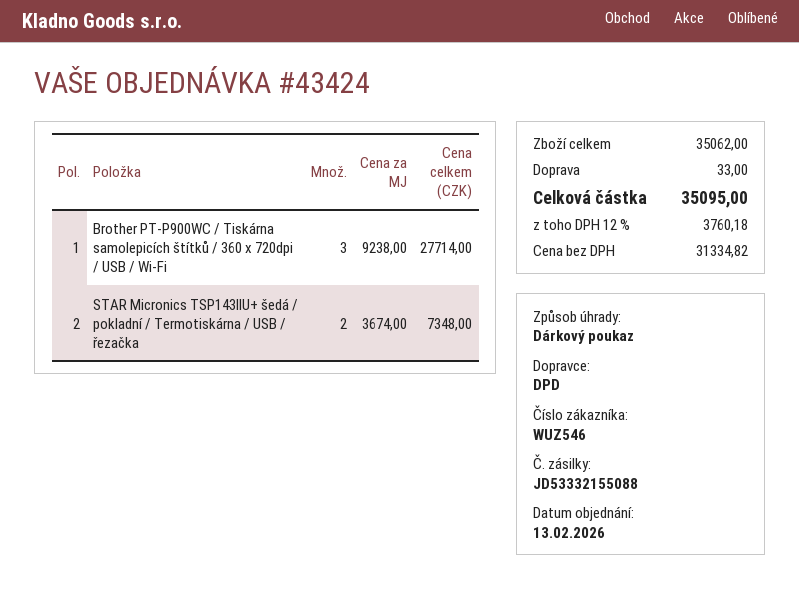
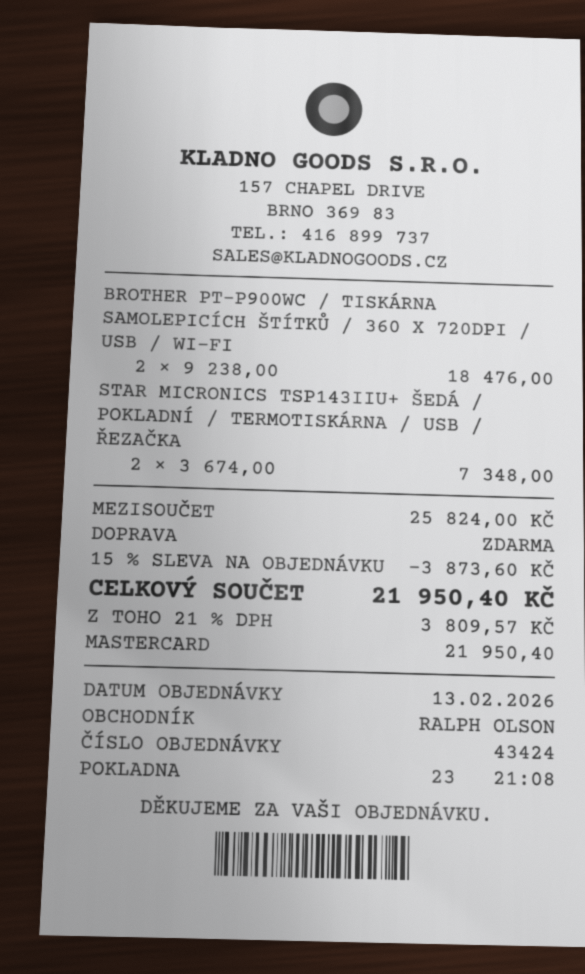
payment method: gift card -> Mastercard
Brother PT-P900WC / Tiskárna samolepicích štítků / 360 x 720dpi / USB / Wi-Fi: 3 x 9238.00 = 27714.00 -> 2 x 9238.00 = 18476.00
subtotal: 35062.00 -> 25824.00
discount: none -> 15% = 3873.60
shipping: 33.00 -> 0.00
tax: 12% = 3760.18 -> 21% = 3809.57
total: 35095.00 -> 21950.40

